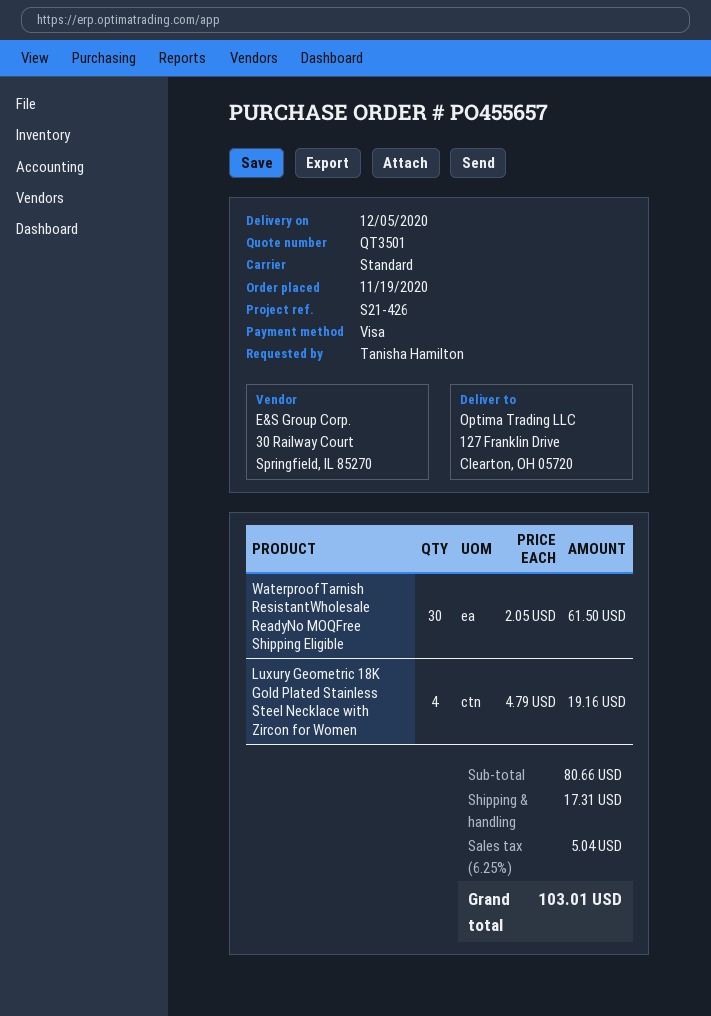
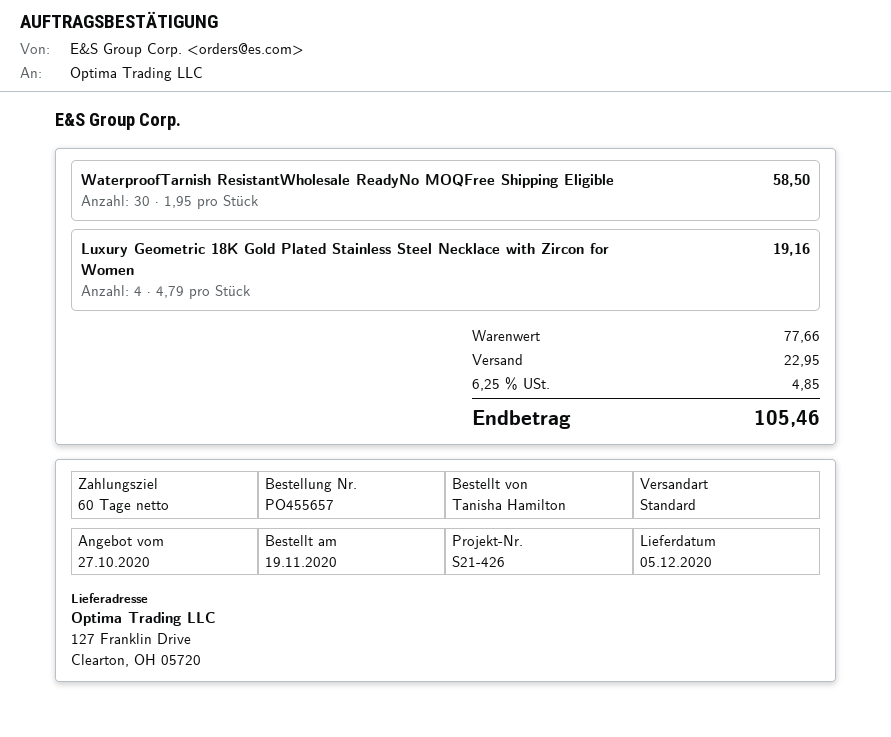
WaterproofTarnish ResistantWholesale ReadyNo MOQFree Shipping Eligible: 30 x 2.05 = 61.50 -> 30 x 1.95 = 58.50
subtotal: 80.66 -> 77.66
shipping: 17.31 -> 22.95
tax: 6.25% = 5.04 -> 6.25% = 4.85
total: 103.01 -> 105.46

